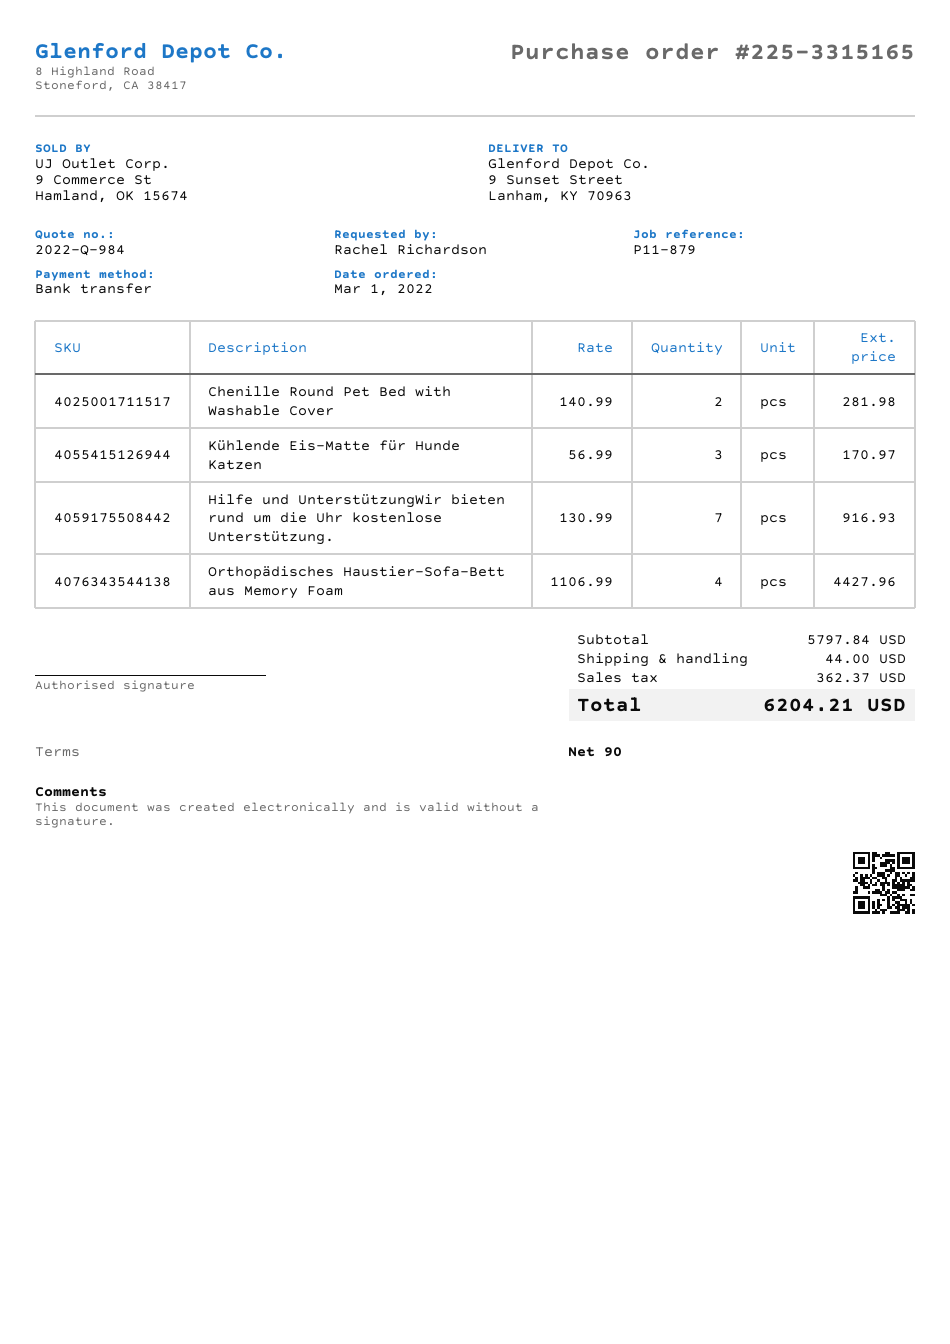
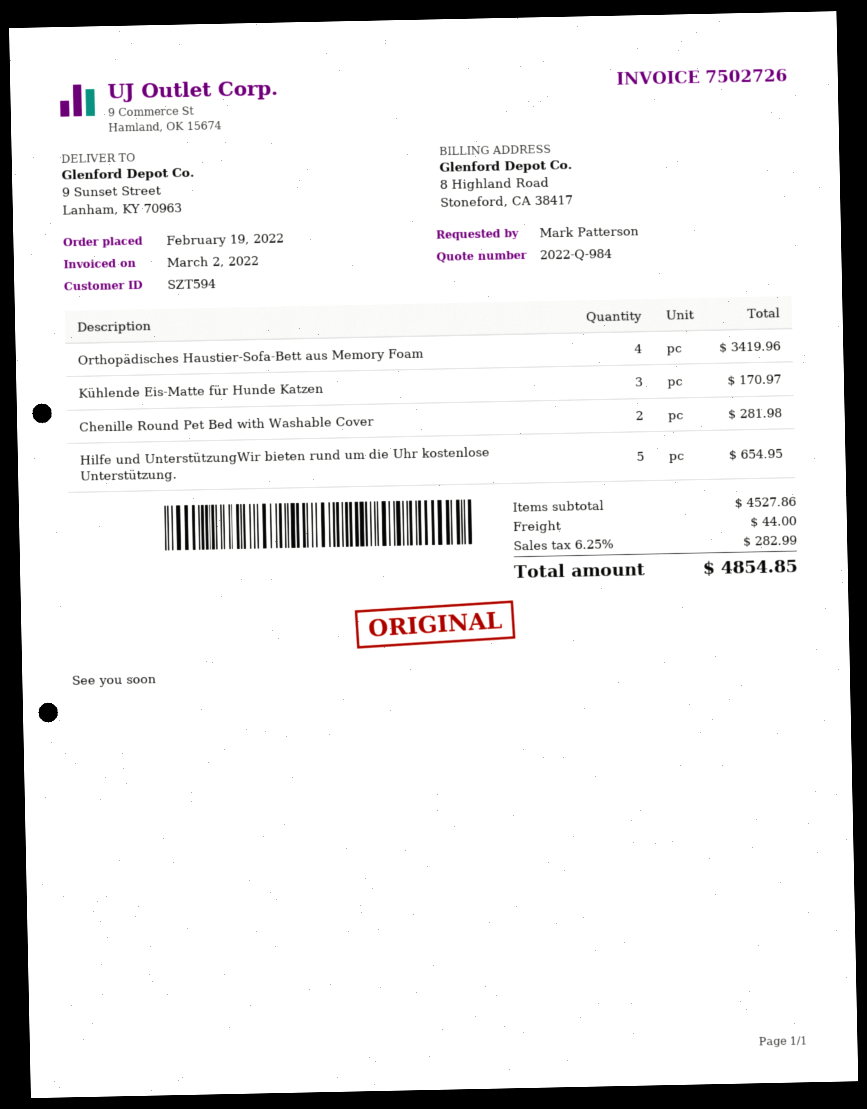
order date: 2022-03-01 -> 2022-02-19
ordered by: Rachel Richardson -> Mark Patterson
Hilfe und UnterstützungWir bieten rund um die Uhr kostenlose Unterstützung.: 7 for 916.93 -> 5 for 654.95
Orthopädisches Haustier-Sofa-Bett aus Memory Foam: 4 for 4427.96 -> 4 for 3419.96
subtotal: 5797.84 -> 4527.86
tax: 362.37 -> 282.99
total: 6204.21 -> 4854.85

